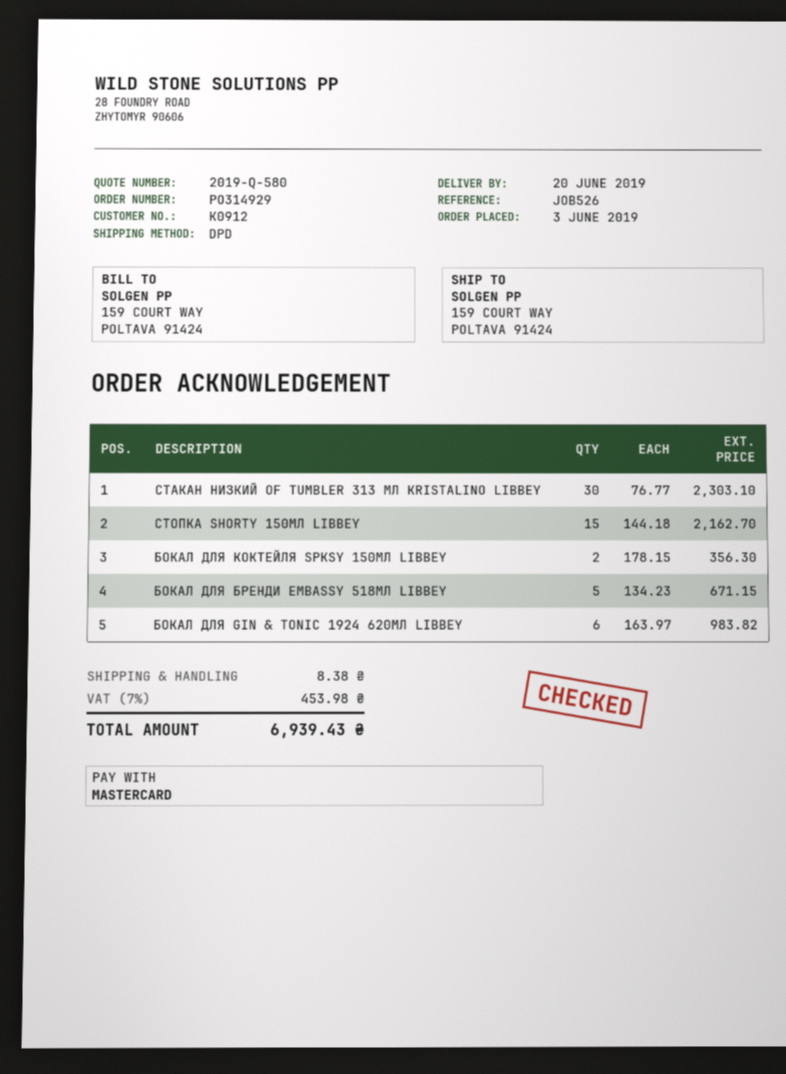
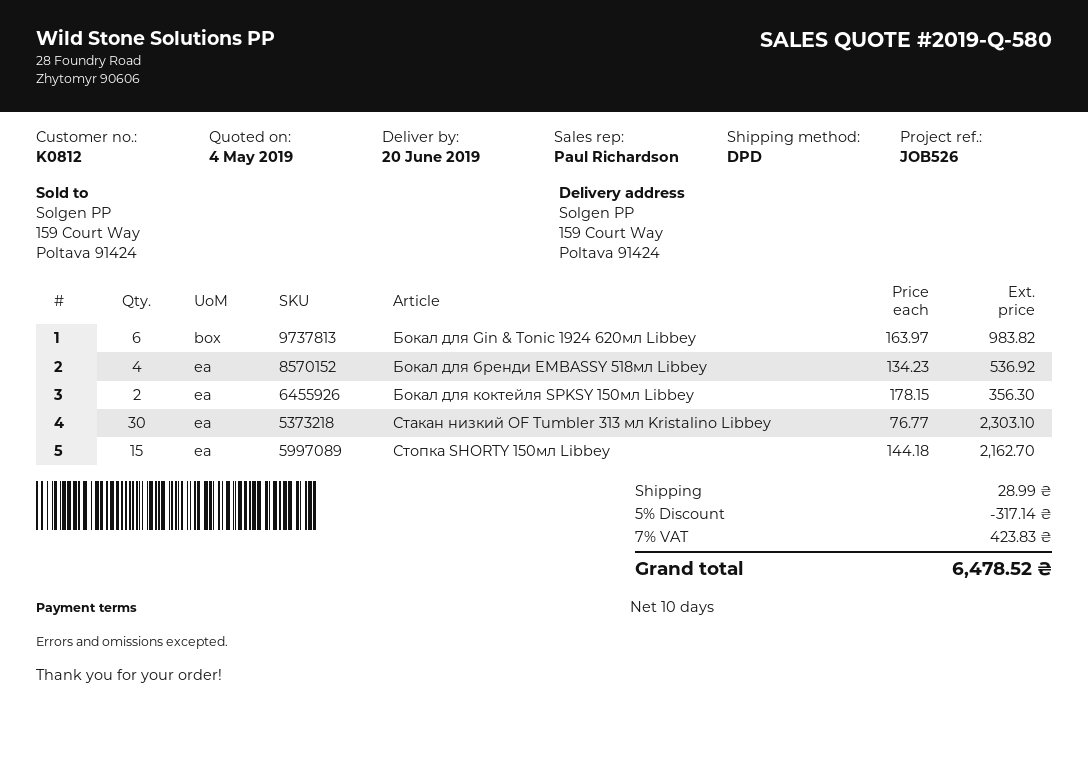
customer number: K0912 -> K0812
БОКАЛ ДЛЯ БРЕНДИ EMBASSY 518МЛ LIBBEY: 5 x 134.23 = 671.15 -> 4 x 134.23 = 536.92
discount: none -> 5% = 317.14
shipping: 8.38 -> 28.99
tax: 7% = 453.98 -> 7% = 423.83
total: 6939.43 -> 6478.52

